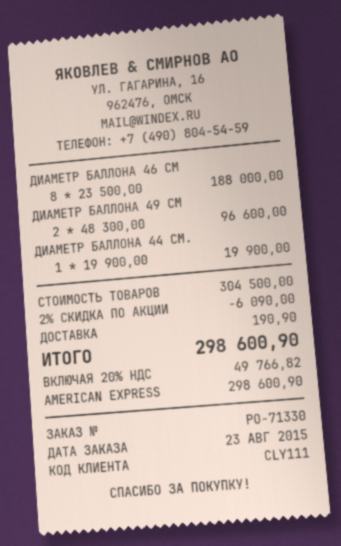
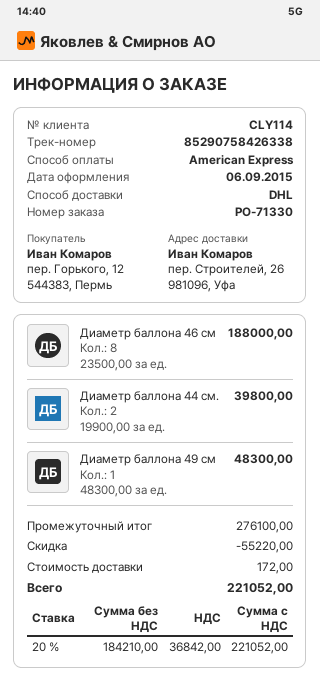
order date: 2015-08-23 -> 2015-09-06
customer number: CLY111 -> CLY114
ДИАМЕТР БАЛЛОНА 49 СМ: 2 x 48300.00 = 96600.00 -> 1 x 48300.00 = 48300.00
ДИАМЕТР БАЛЛОНА 44 СМ.: 1 x 19900.00 = 19900.00 -> 2 x 19900.00 = 39800.00
subtotal: 304500.00 -> 276100.00
discount: 6090.00 -> 55220.00
shipping: 190.90 -> 172.00
tax: 20% = 49766.82 -> 20% = 36842.00
total: 298600.90 -> 221052.00

